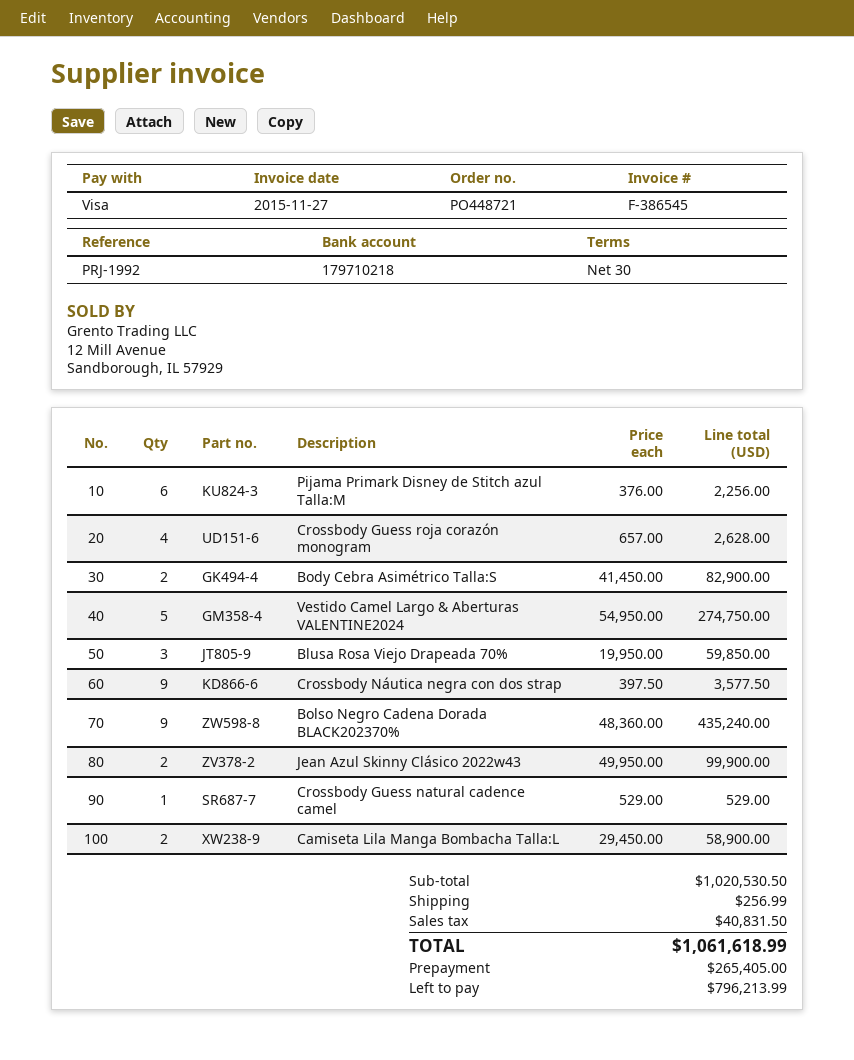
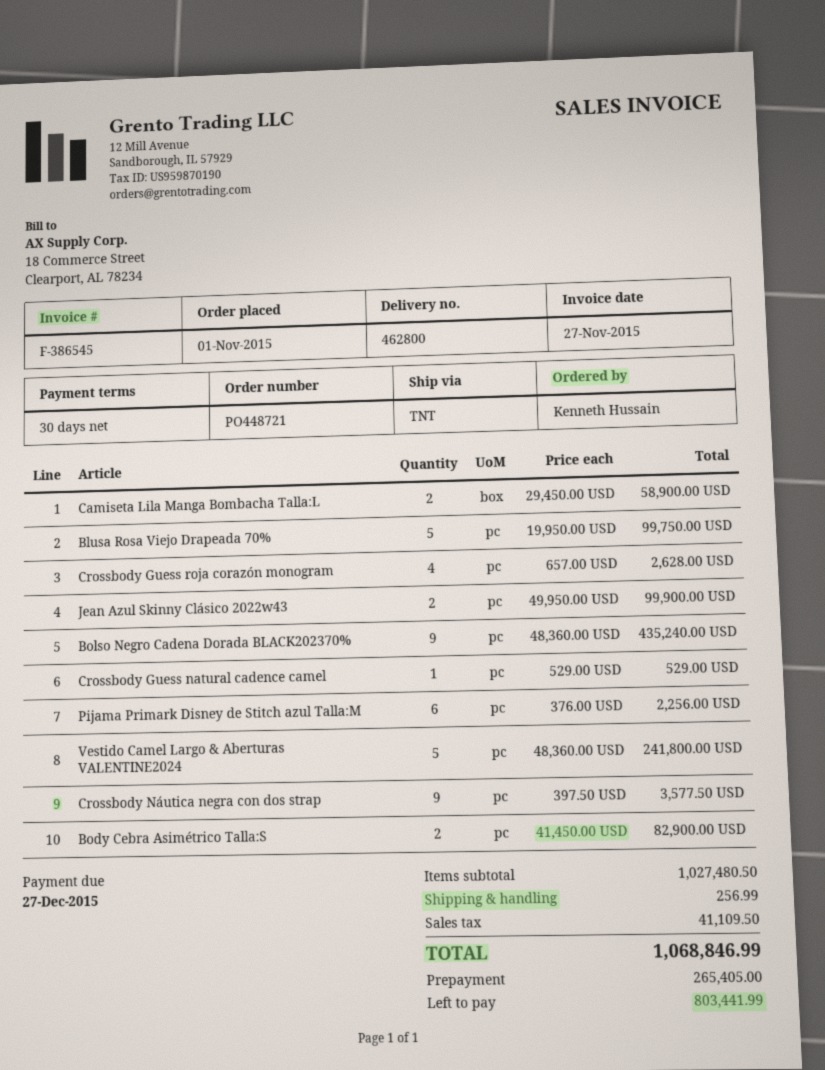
Vestido Camel Largo & Aberturas VALENTINE2024: 5 x 54950.00 = 274750.00 -> 5 x 48360.00 = 241800.00
Blusa Rosa Viejo Drapeada 70%: 3 x 19950.00 = 59850.00 -> 5 x 19950.00 = 99750.00
subtotal: 1020530.50 -> 1027480.50
tax: 40831.50 -> 41109.50
total: 1061618.99 -> 1068846.99
balance: 796213.99 -> 803441.99

